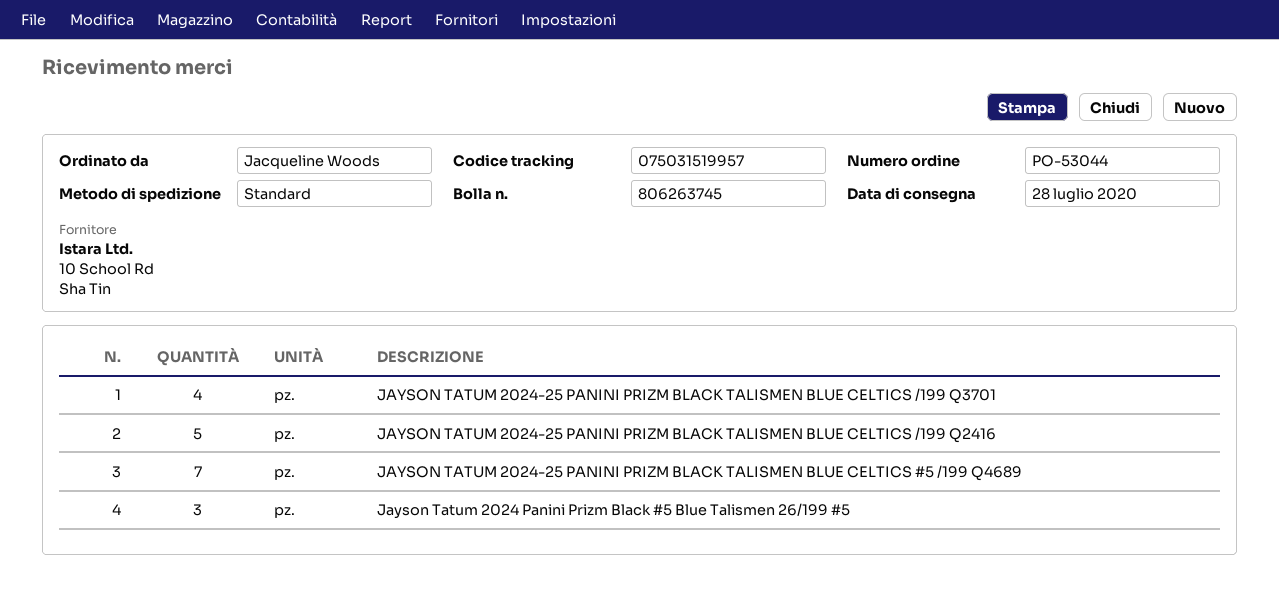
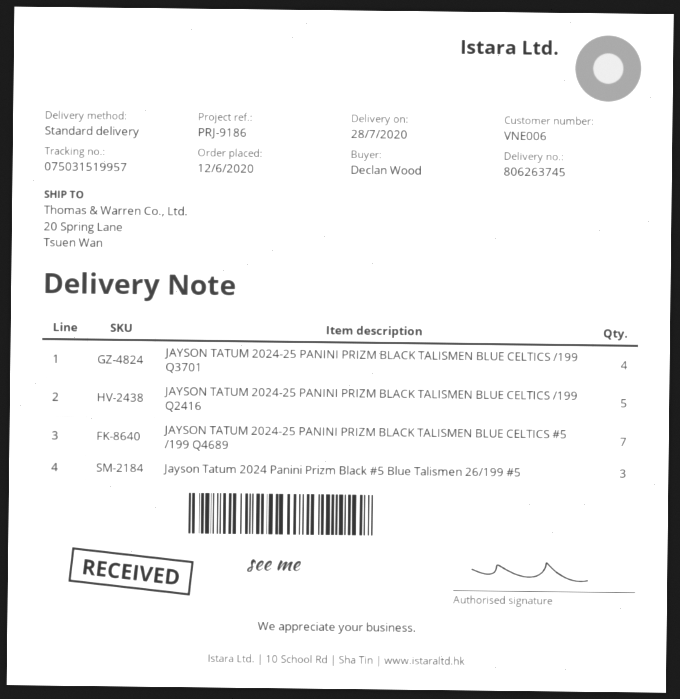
ordered by: Jacqueline Woods -> Declan Wood

